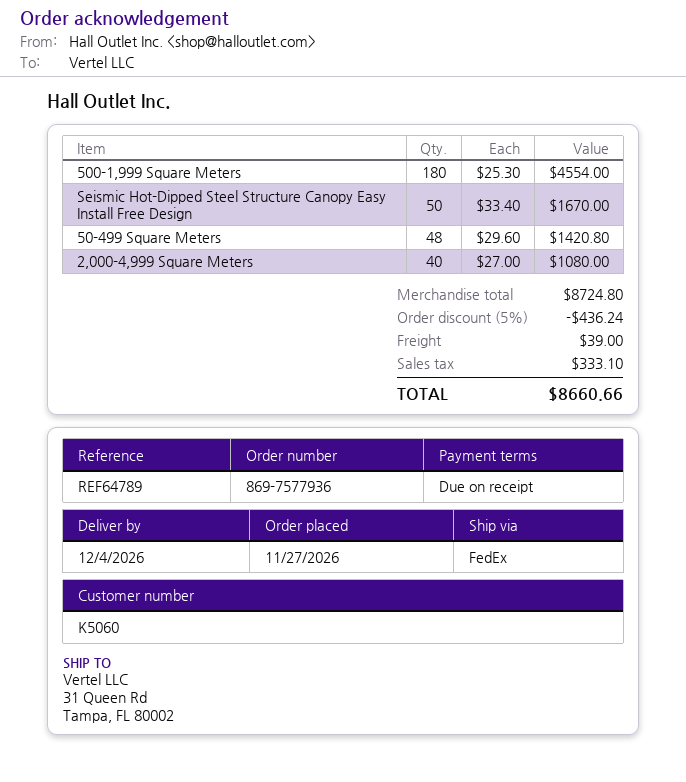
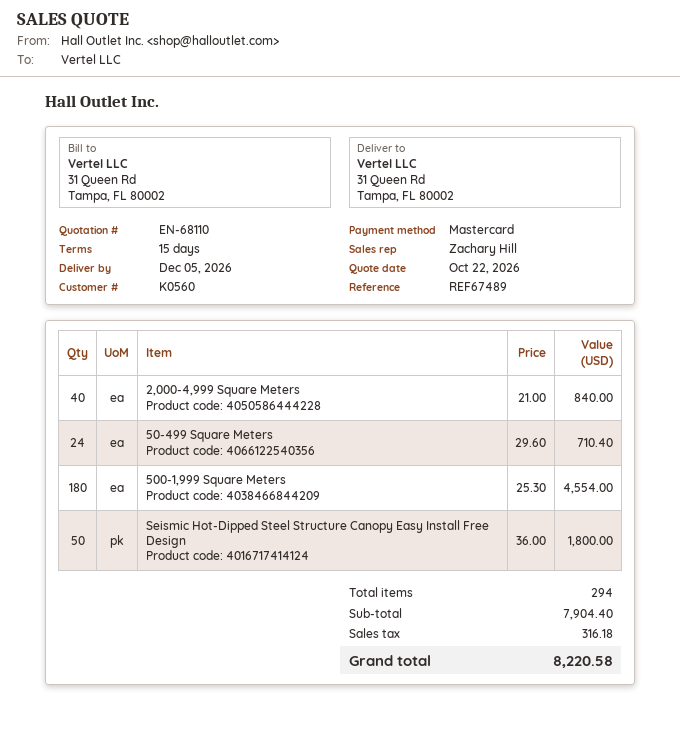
delivery date: 2026-12-04 -> 2026-12-05
payment terms: on receipt -> 15 days
customer number: K5060 -> K0560
reference: REF64789 -> REF67489
Seismic Hot-Dipped Steel Structure Canopy Easy Install Free Design: 50 x 33.40 = 1670.00 -> 50 x 36.00 = 1800.00
50-499 Square Meters: 48 x 29.60 = 1420.80 -> 24 x 29.60 = 710.40
2,000-4,999 Square Meters: 40 x 27.00 = 1080.00 -> 40 x 21.00 = 840.00
subtotal: 8724.80 -> 7904.40
discount: 5% = 436.24 -> none
shipping: 39.00 -> none
tax: 333.10 -> 316.18
total: 8660.66 -> 8220.58

